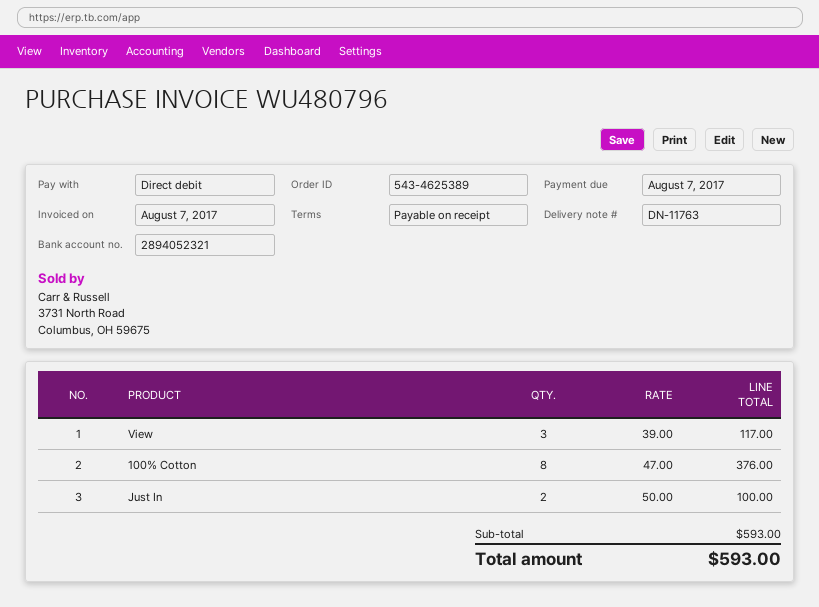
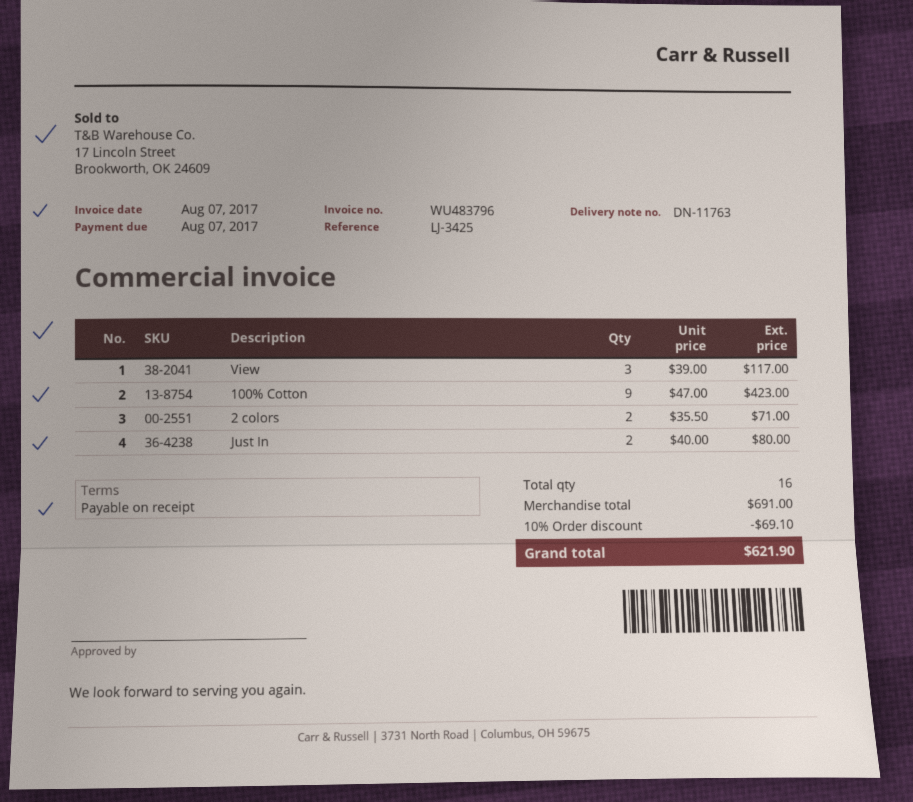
invoice number: WU480796 -> WU483796
100% Cotton: 8 x 47.00 = 376.00 -> 9 x 47.00 = 423.00
Just In: 2 x 50.00 = 100.00 -> 2 x 40.00 = 80.00
2 colors: none -> 2 x 35.50 = 71.00
subtotal: 593.00 -> 691.00
discount: none -> 10% = 69.10
total: 593.00 -> 621.90

